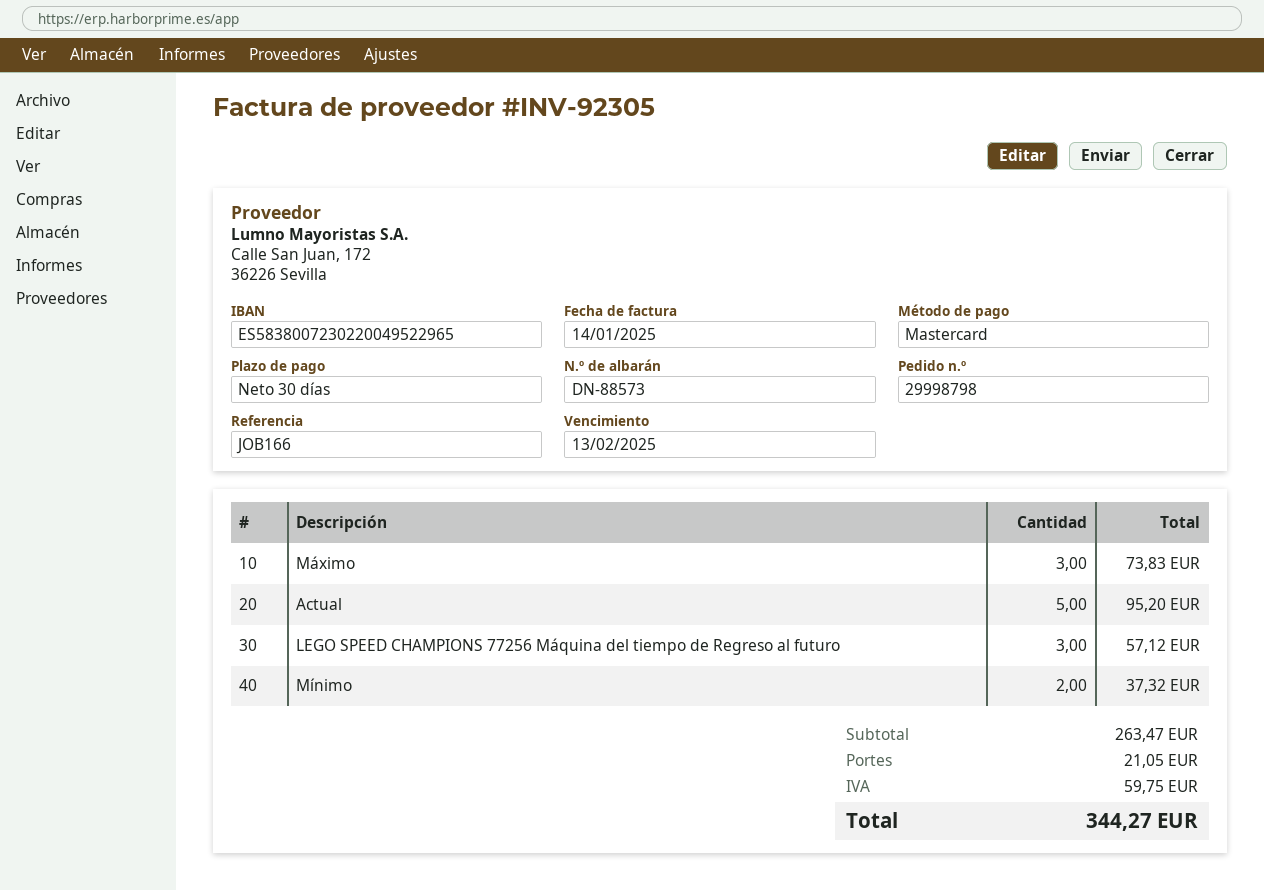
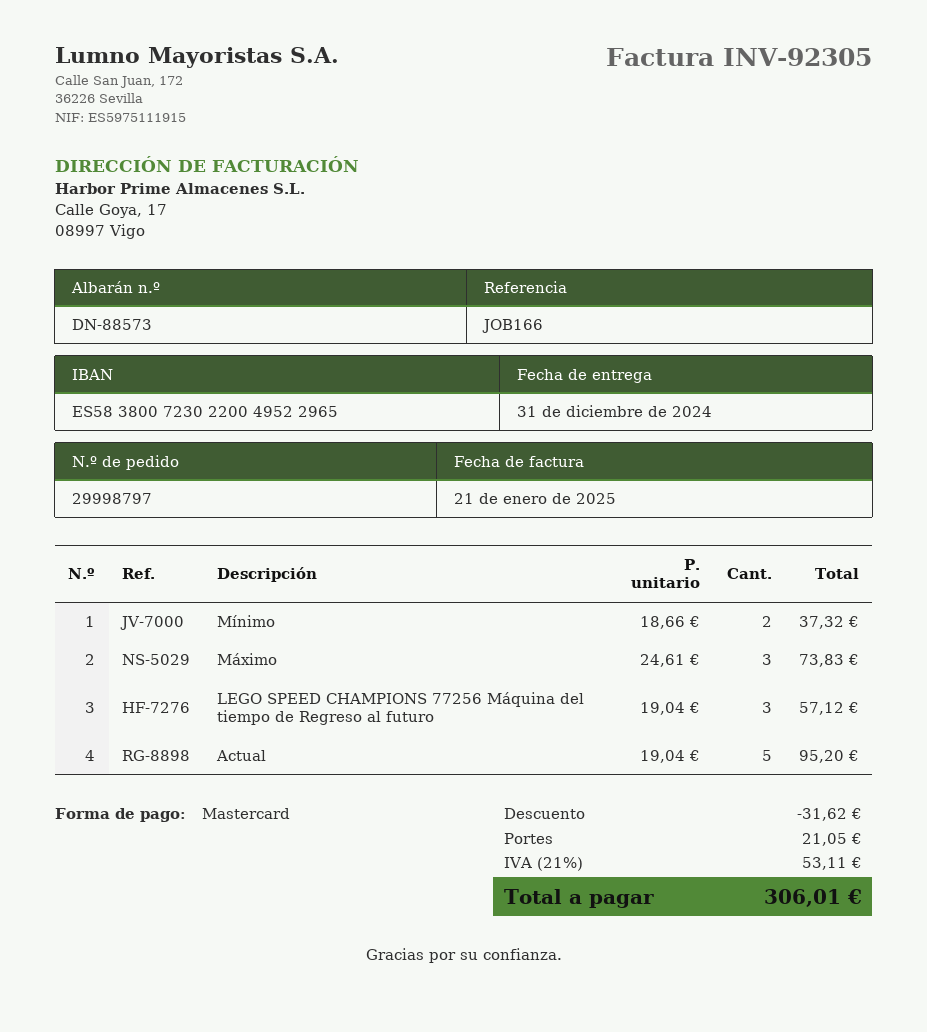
order number: 29998798 -> 29998797
invoice date: 2025-01-14 -> 2025-01-21
discount: none -> 31.62
tax: 59.75 -> 53.11
total: 344.27 -> 306.01

